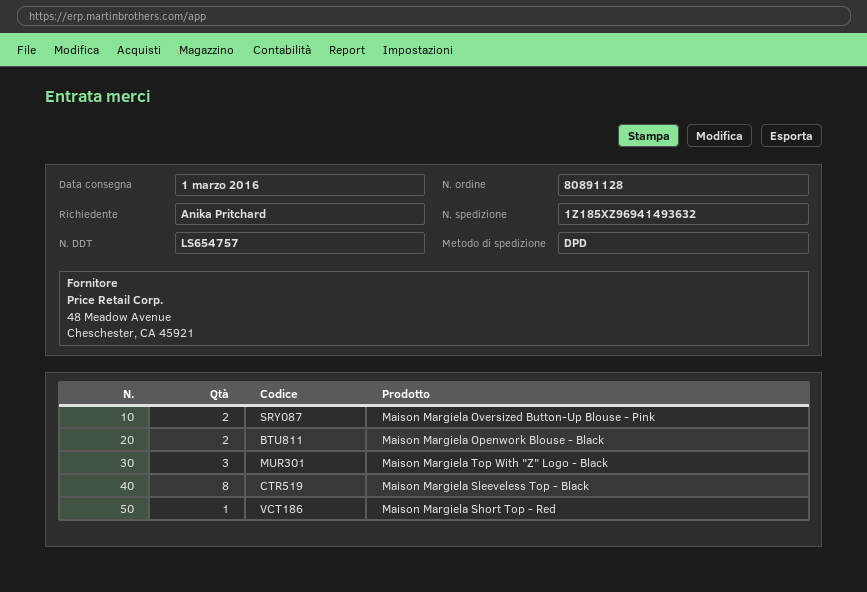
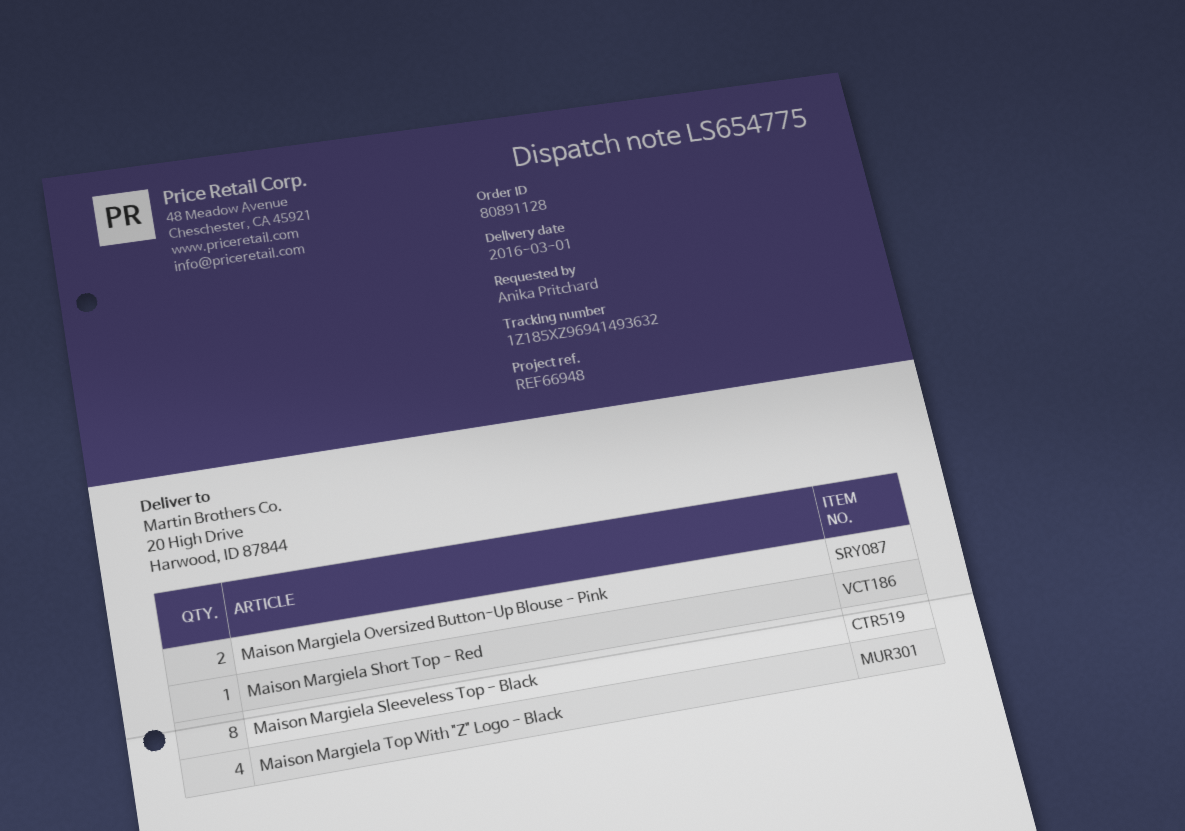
delivery note number: LS654757 -> LS654775
Maison Margiela Openwork Blouse - Black: 2 -> none
Maison Margiela Top With "Z" Logo - Black: 3 -> 4

